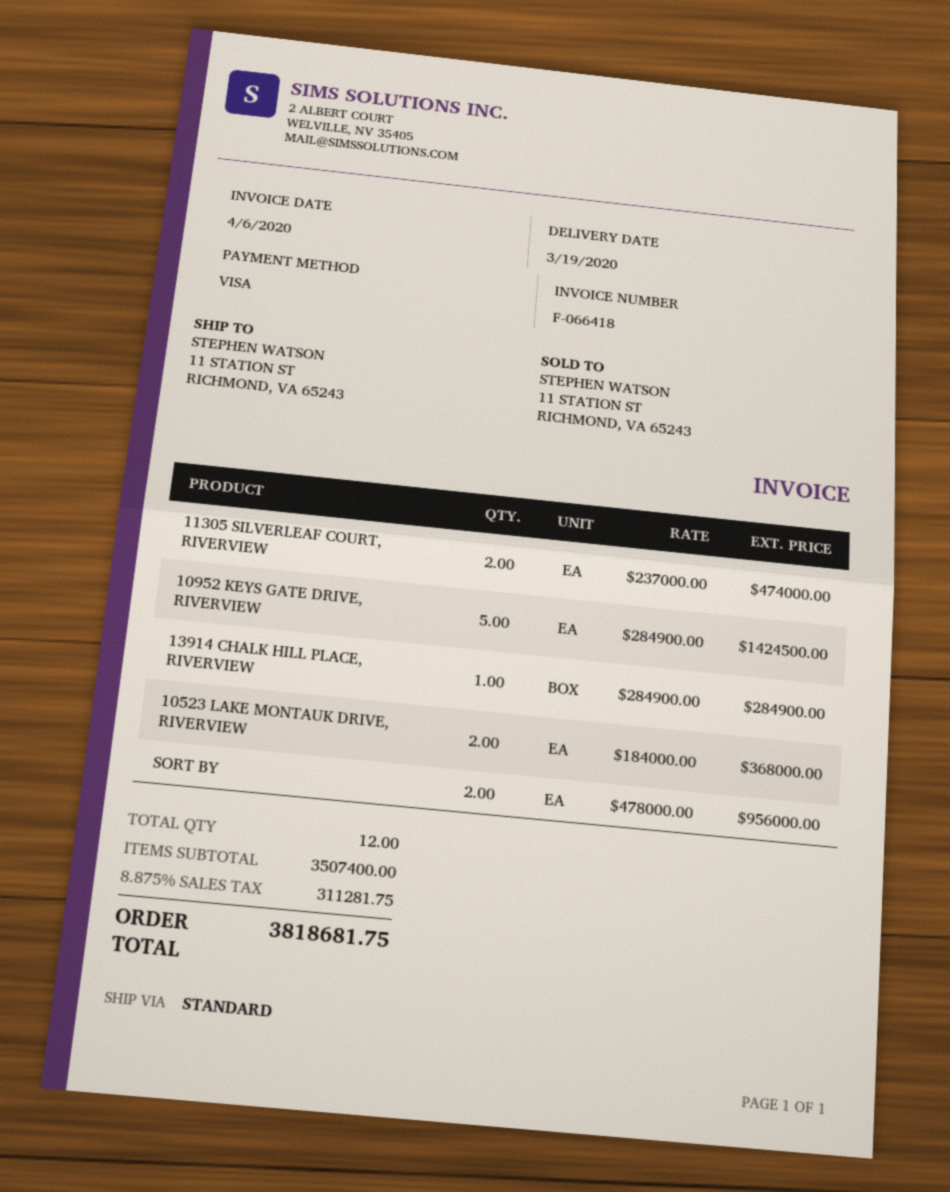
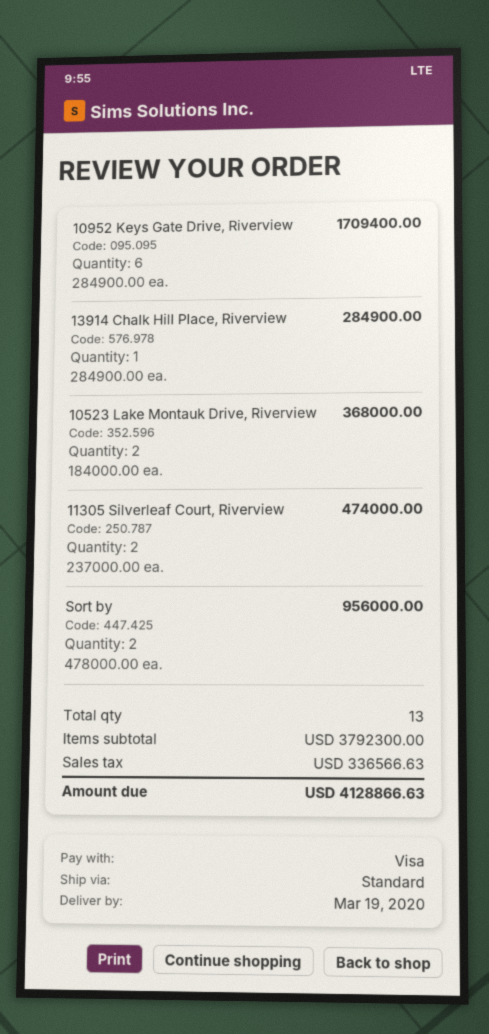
10952 KEYS GATE DRIVE, RIVERVIEW: 5 x 284900.00 = 1424500.00 -> 6 x 284900.00 = 1709400.00
total quantity: 12 -> 13
subtotal: 3507400.00 -> 3792300.00
tax: 311281.75 -> 336566.63
total: 3818681.75 -> 4128866.63

